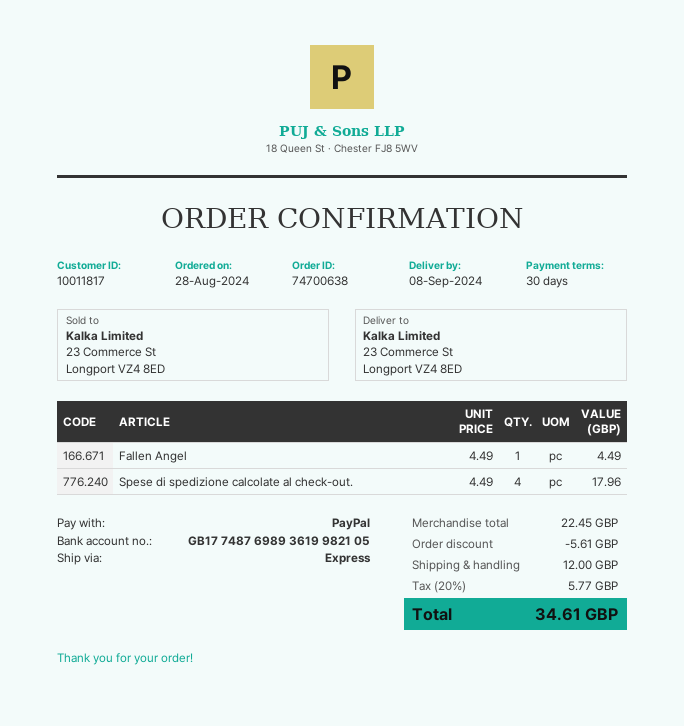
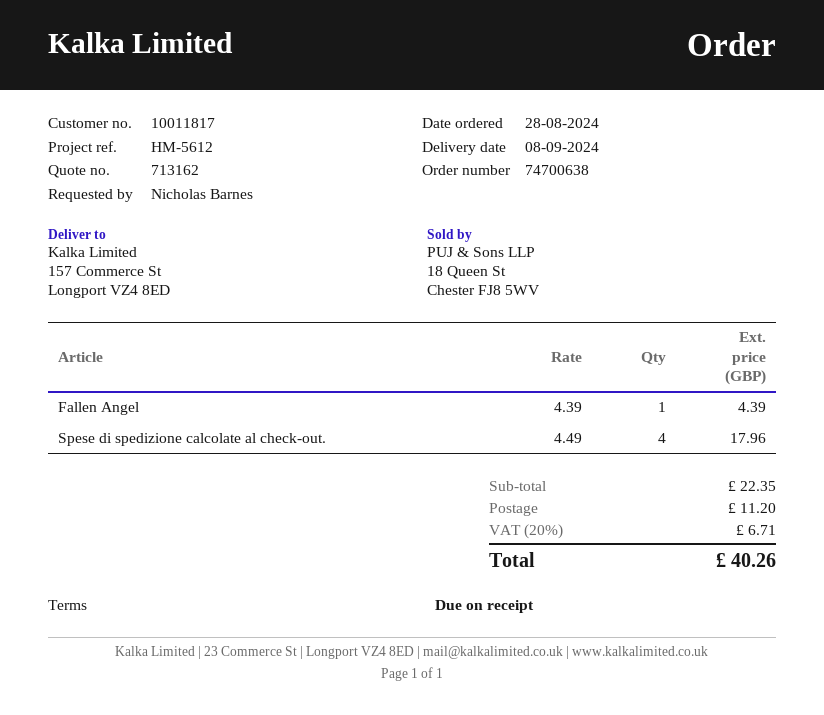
payment terms: 30 days -> on receipt
ship to: 23 Commerce St, Longport VZ4 8ED -> 157 Commerce St, Longport VZ4 8ED
Fallen Angel: 1 x 4.49 = 4.49 -> 1 x 4.39 = 4.39
subtotal: 22.45 -> 22.35
discount: 5.61 -> none
shipping: 12.00 -> 11.20
tax: 20% = 5.77 -> 20% = 6.71
total: 34.61 -> 40.26

